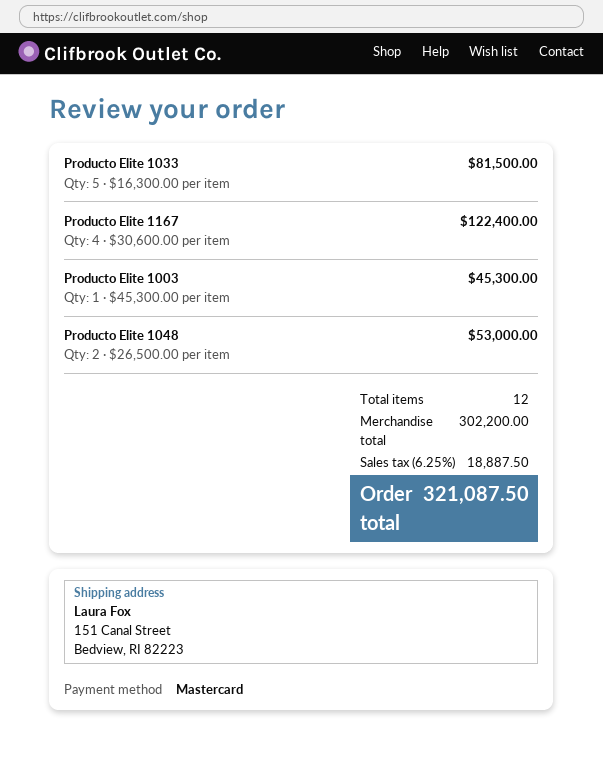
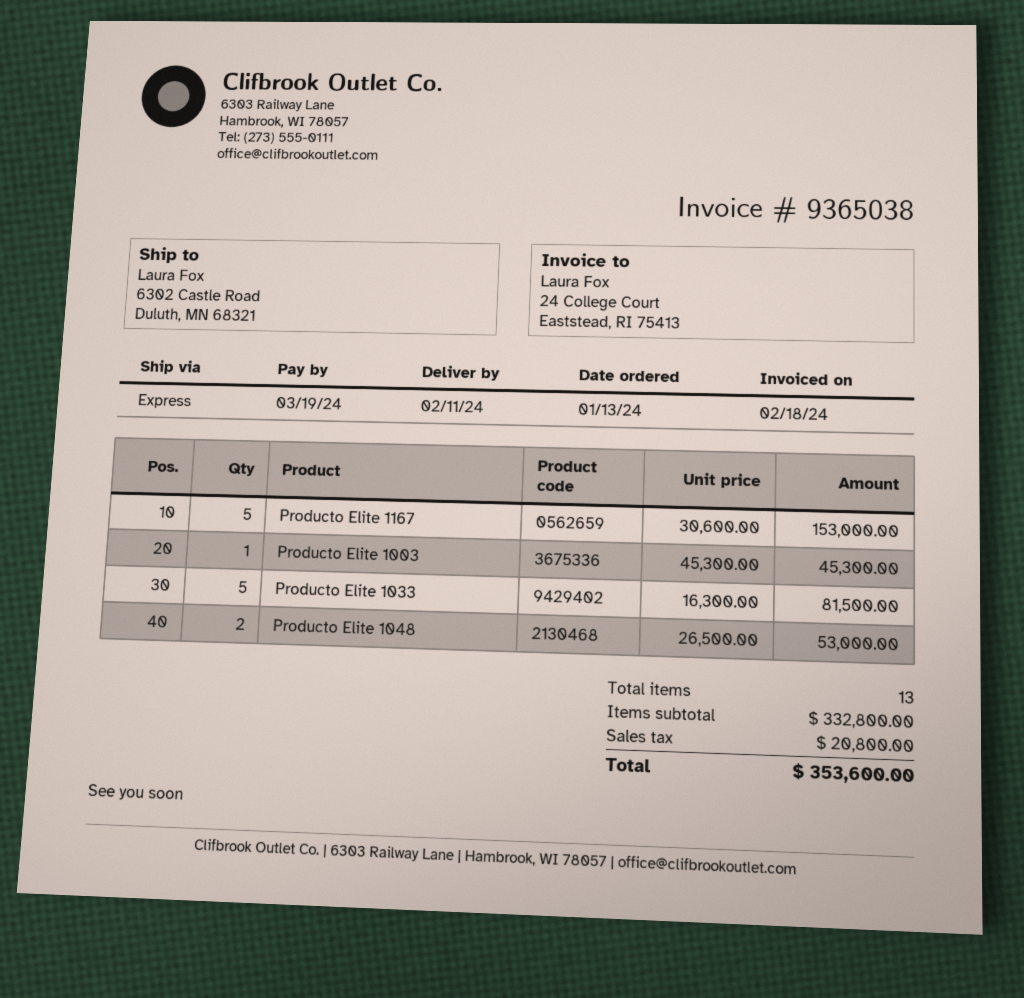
ship to: 151 Canal Street, Bedview, RI 82223 -> 6302 Castle Road, Duluth, MN 68321
Producto Elite 1167: 4 x 30600.00 = 122400.00 -> 5 x 30600.00 = 153000.00
total quantity: 12 -> 13
subtotal: 302200.00 -> 332800.00
tax: 18887.50 -> 20800.00
total: 321087.50 -> 353600.00

